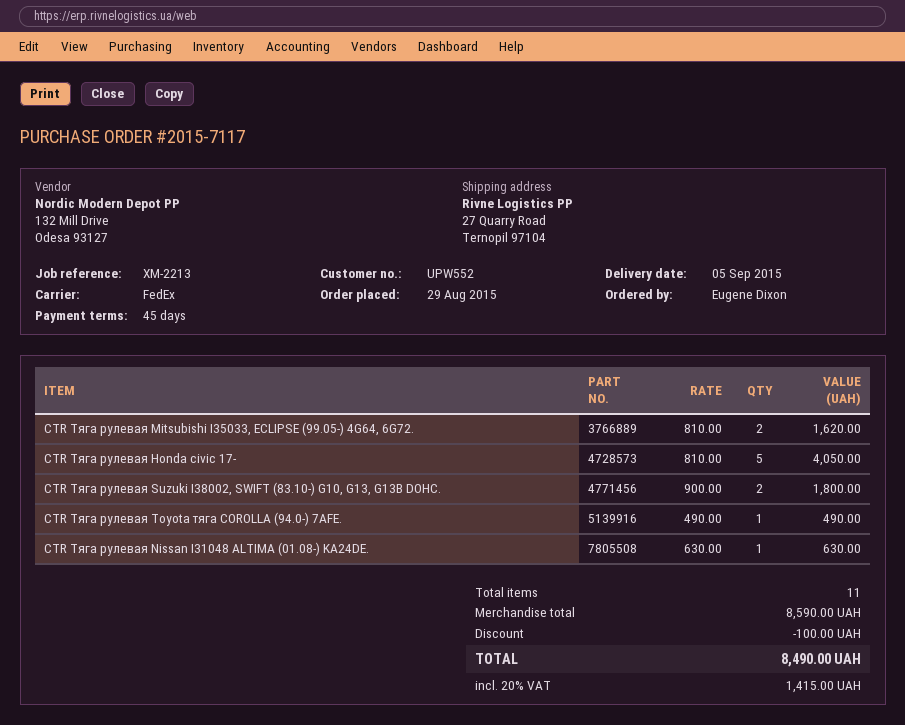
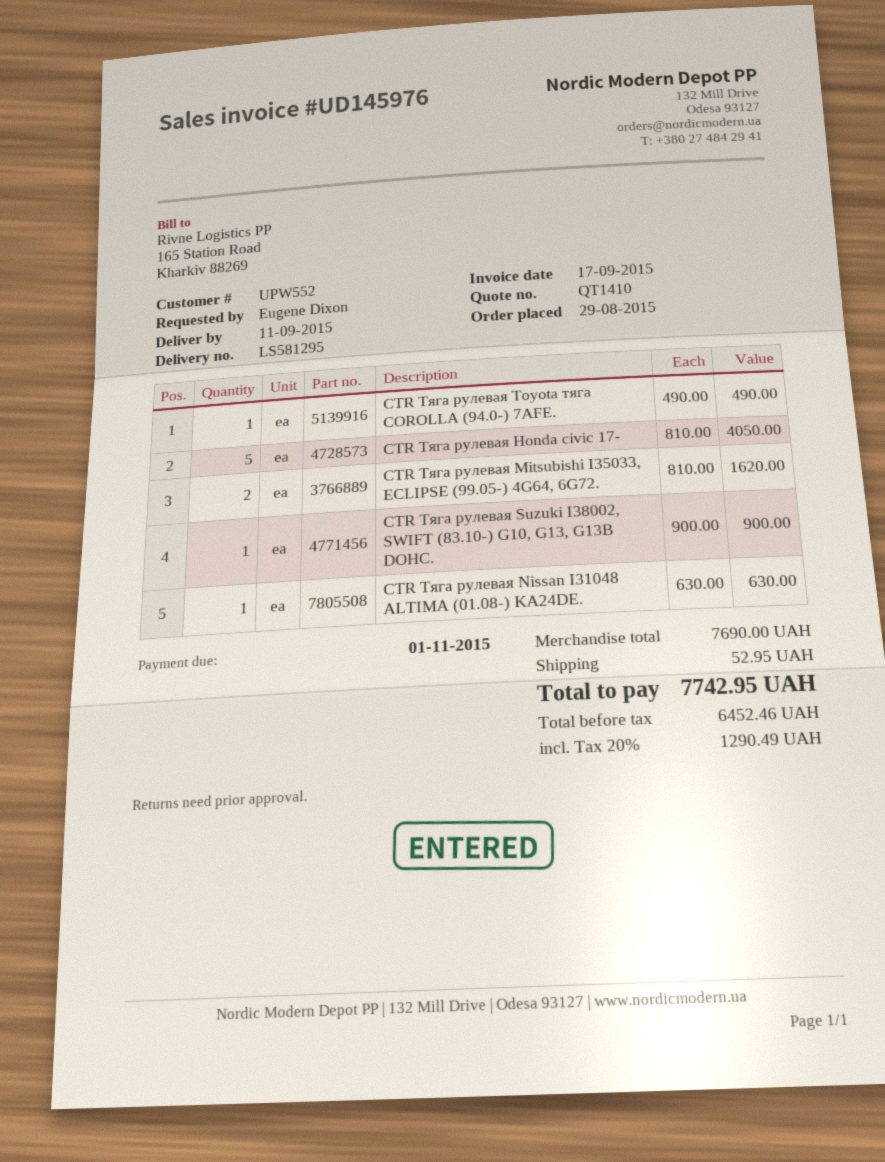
delivery date: 2015-09-05 -> 2015-09-11
CTR Тяга рулевая Suzuki I38002, SWIFT (83.10-) G10, G13, G13B DOHC.: 2 x 900.00 = 1800.00 -> 1 x 900.00 = 900.00
subtotal: 8590.00 -> 7690.00
discount: 100.00 -> none
shipping: none -> 52.95
tax: 20% = 1415.00 -> 20% = 1290.49
total: 8490.00 -> 7742.95

